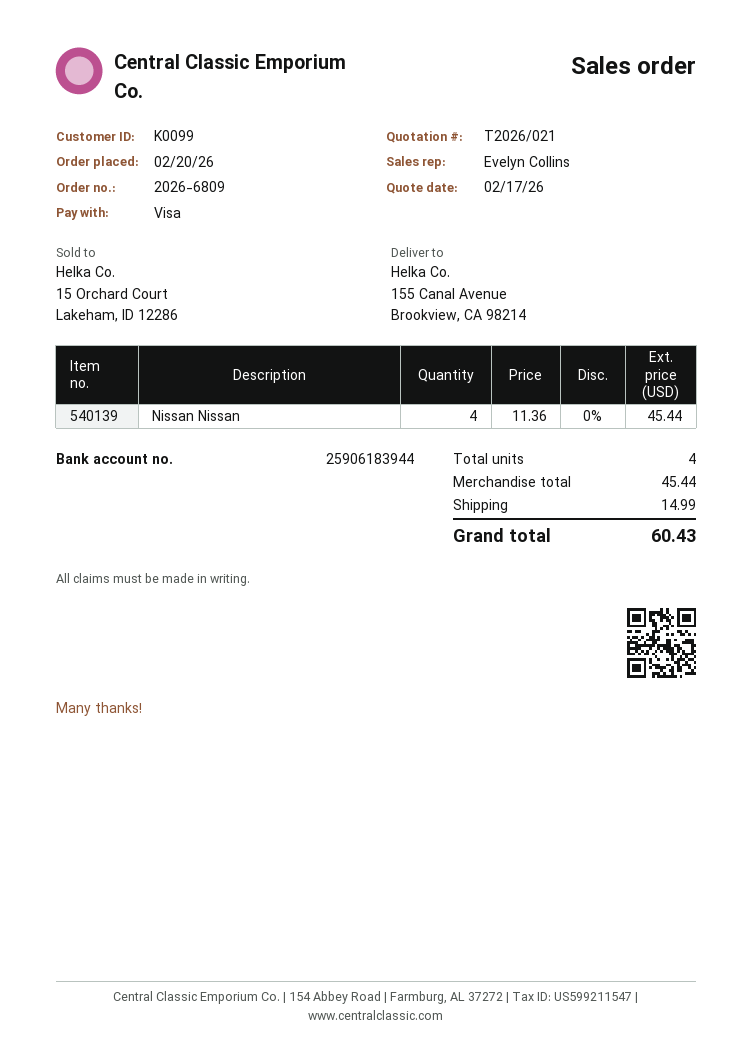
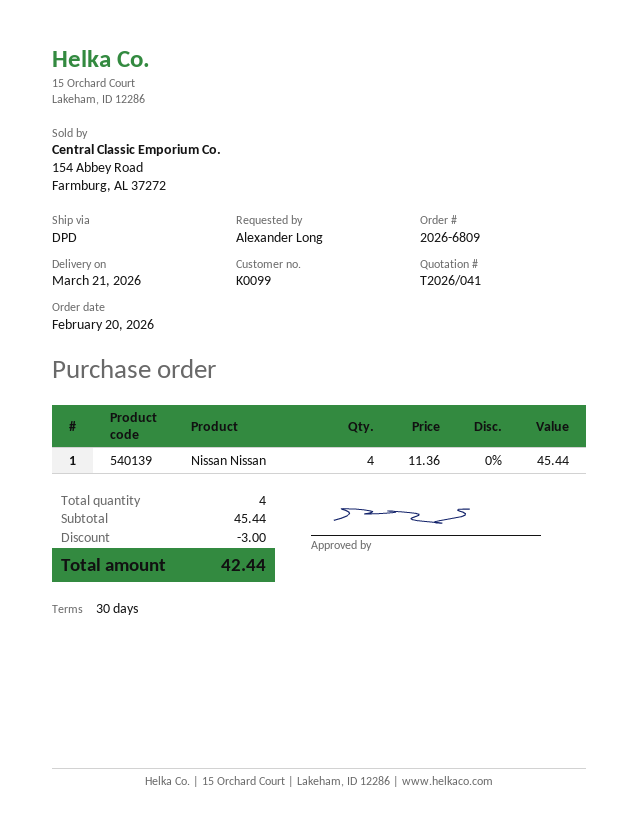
quote number: T2026/021 -> T2026/041
discount: none -> 3.00
shipping: 14.99 -> none
total: 60.43 -> 42.44

